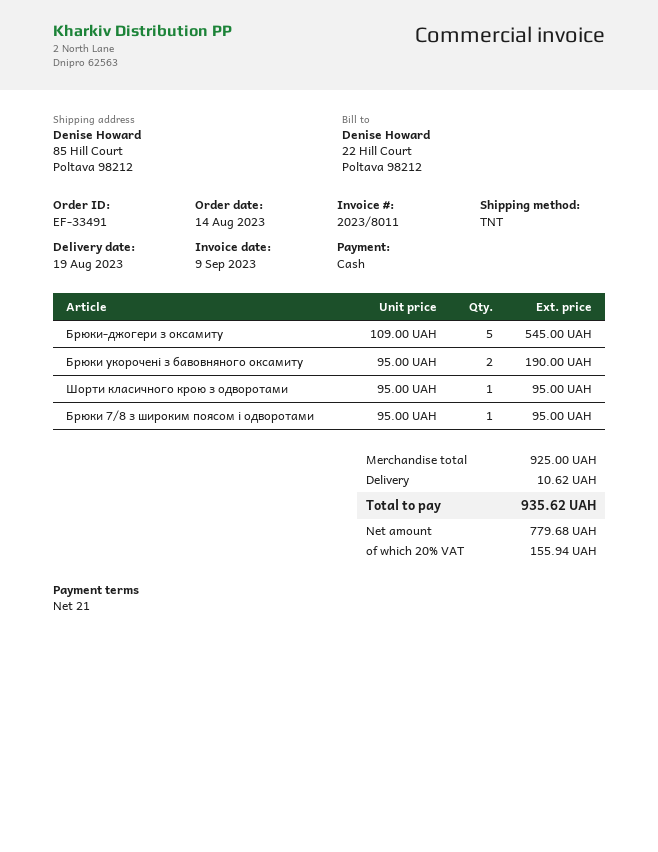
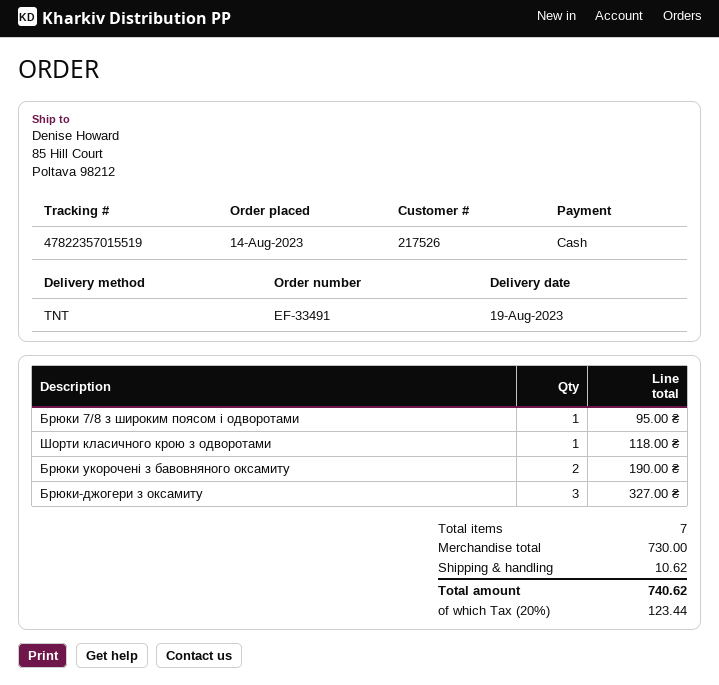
Брюки-джогери з оксамиту: 5 for 545.00 -> 3 for 327.00
Шорти класичного крою з одворотами: 1 for 95.00 -> 1 for 118.00
subtotal: 925.00 -> 730.00
tax: 20% = 155.94 -> 20% = 123.44
total: 935.62 -> 740.62

